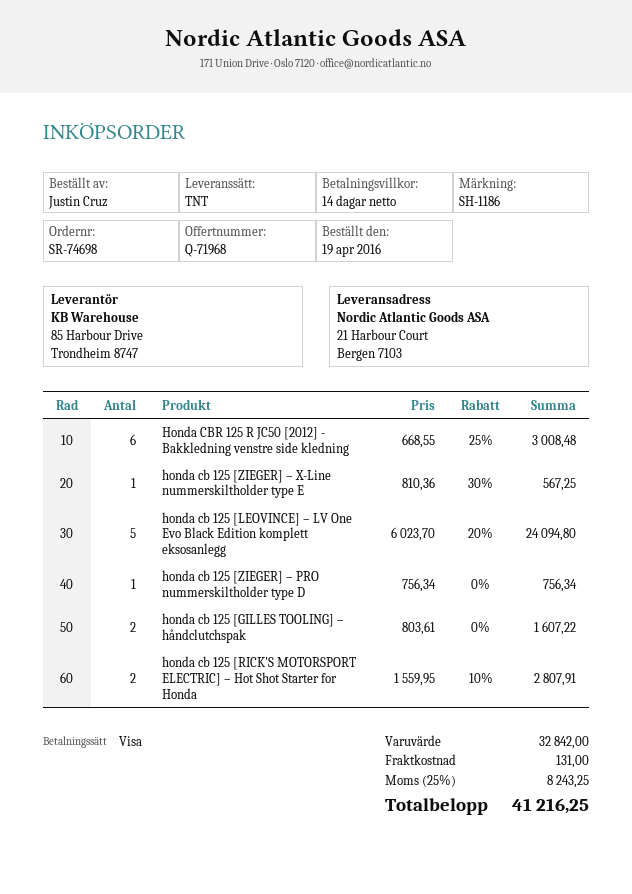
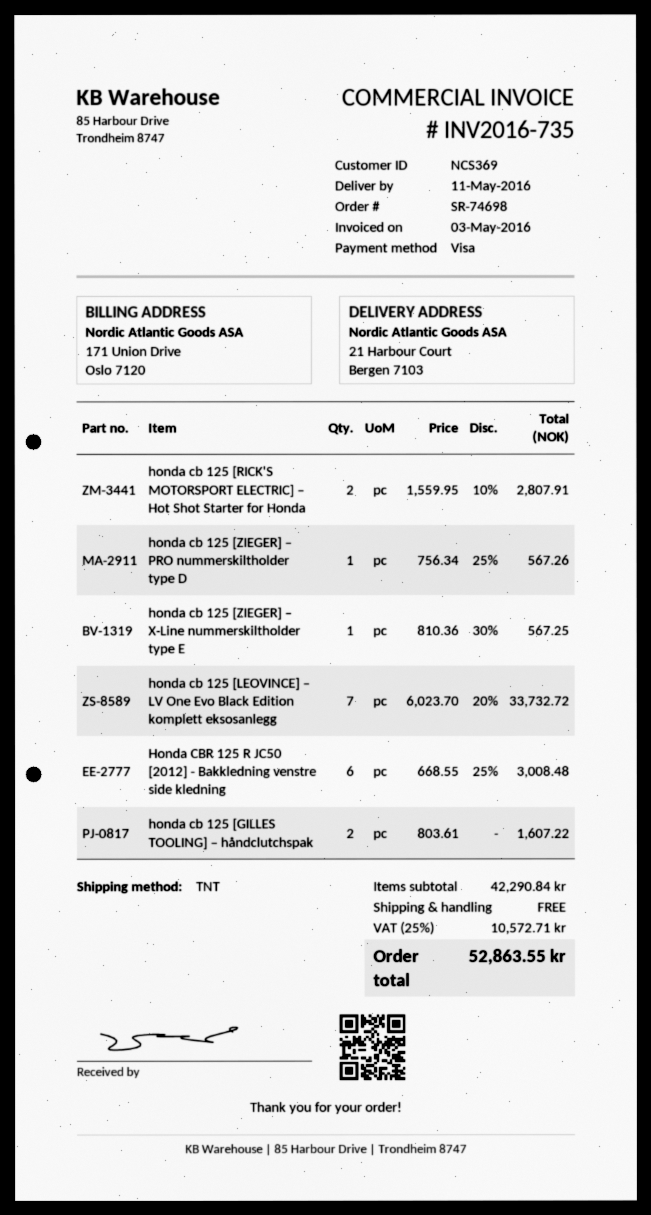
honda cb 125 [LEOVINCE] – LV One Evo Black Edition komplett eksosanlegg: 5 x 6023.70 - 20% = 24094.80 -> 7 x 6023.70 - 20% = 33732.72
honda cb 125 [ZIEGER] – PRO nummerskiltholder type D: 1 x 756.34 = 756.34 -> 1 x 756.34 - 25% = 567.26
subtotal: 32842.00 -> 42290.84
shipping: 131.00 -> 0.00
tax: 25% = 8243.25 -> 25% = 10572.71
total: 41216.25 -> 52863.55

